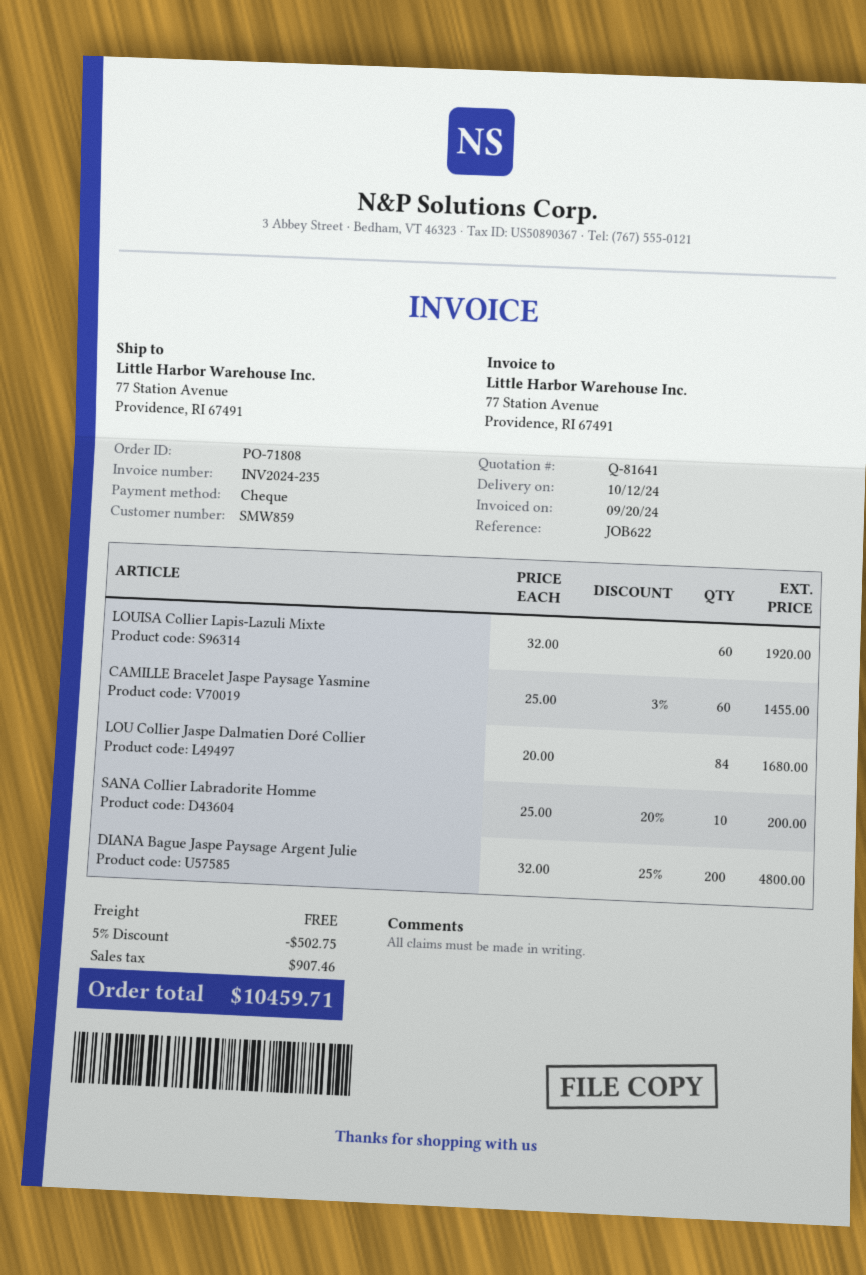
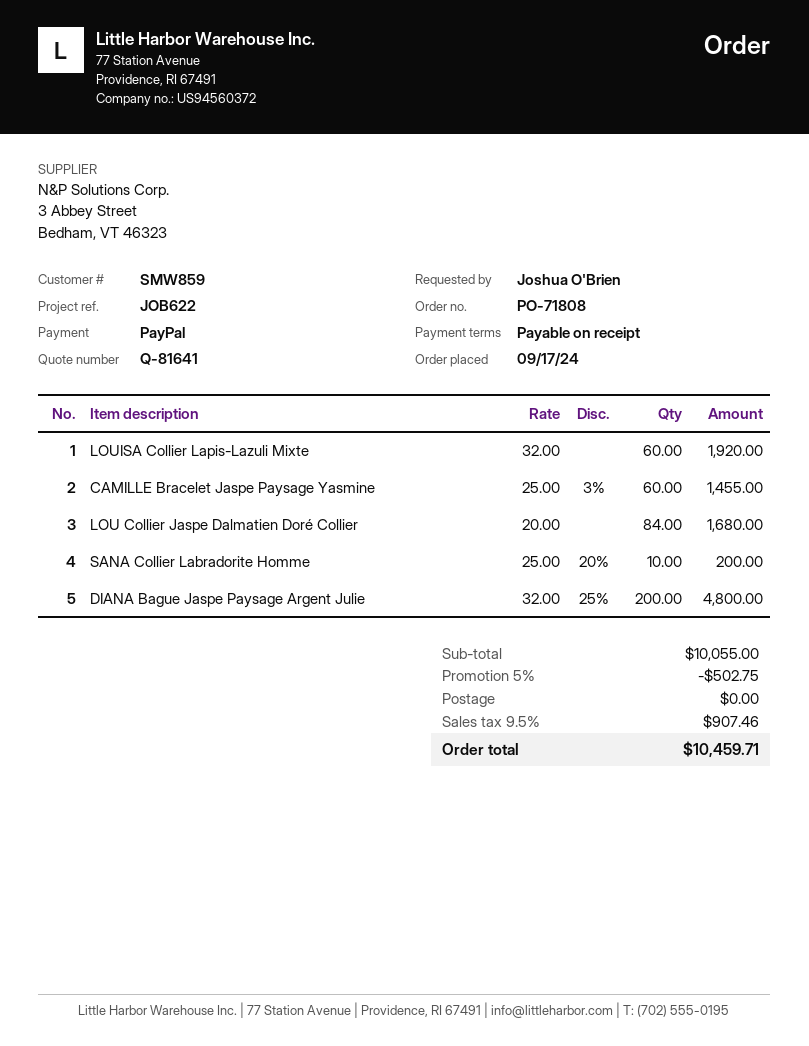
payment method: cheque -> PayPal

